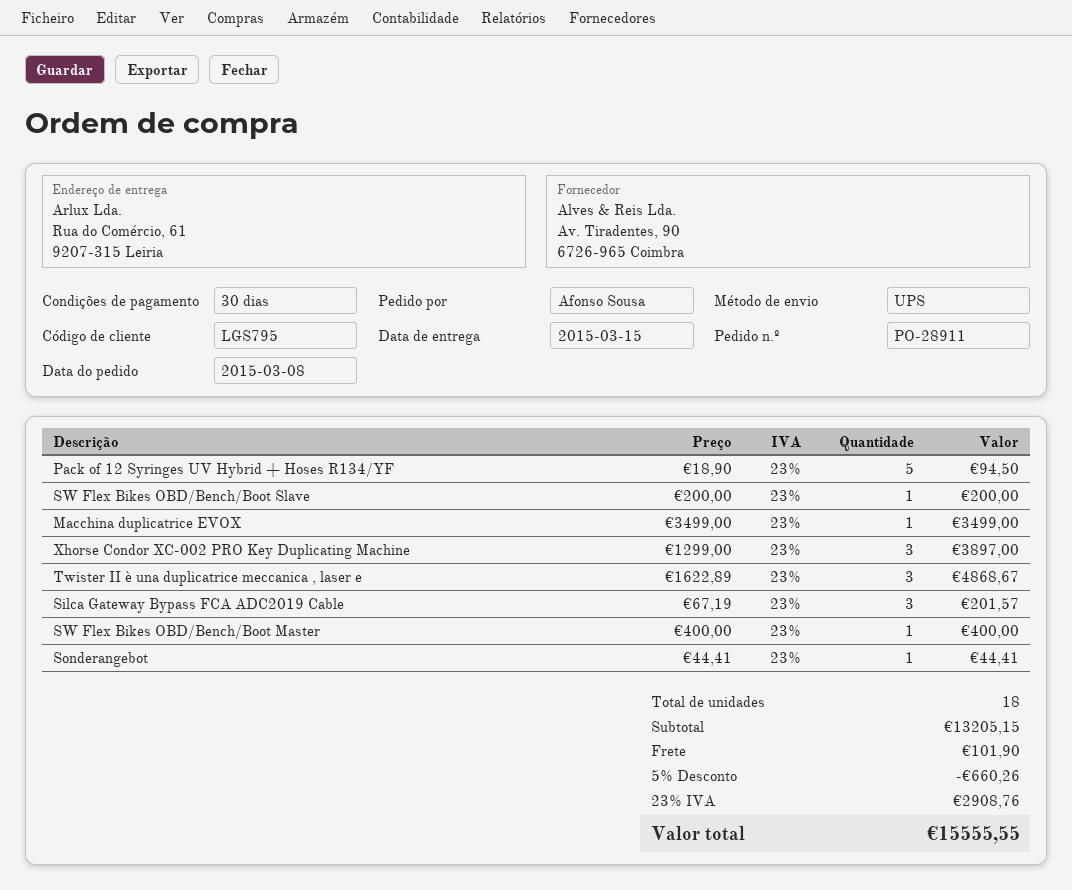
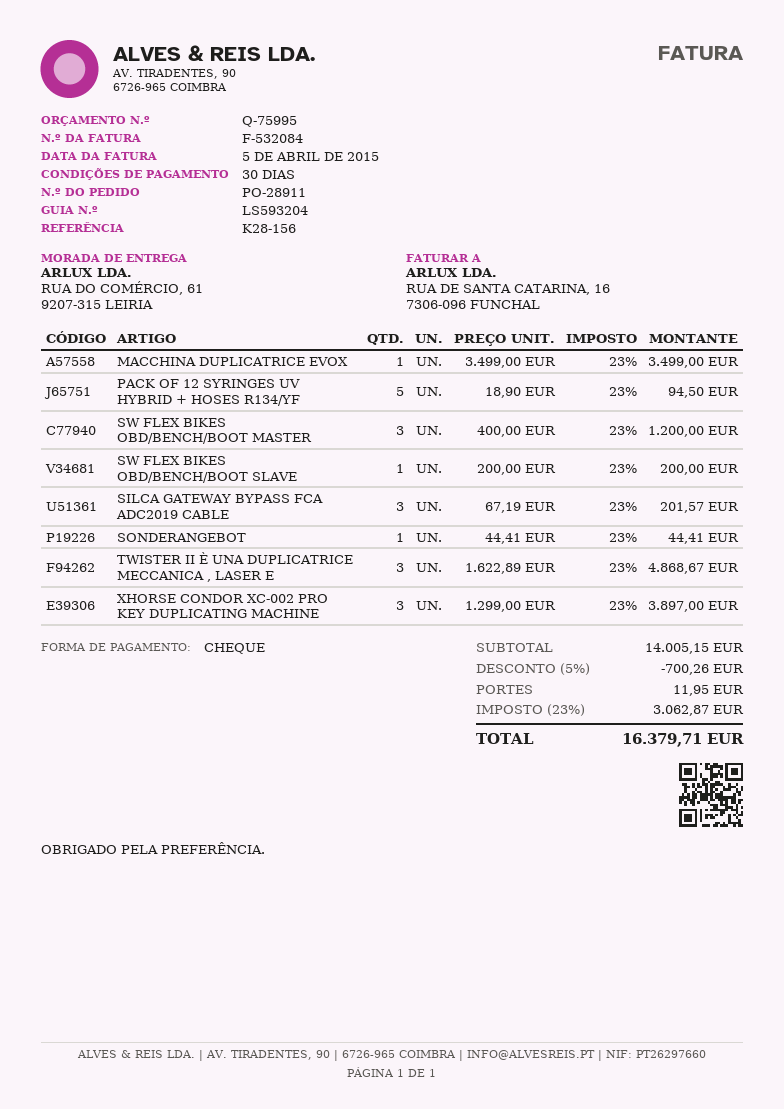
SW Flex Bikes OBD/Bench/Boot Master: 1 x 400.00 = 400.00 -> 3 x 400.00 = 1200.00
subtotal: 13205.15 -> 14005.15
discount: 5% = 660.26 -> 5% = 700.26
shipping: 101.90 -> 11.95
tax: 23% = 2908.76 -> 23% = 3062.87
total: 15555.55 -> 16379.71

